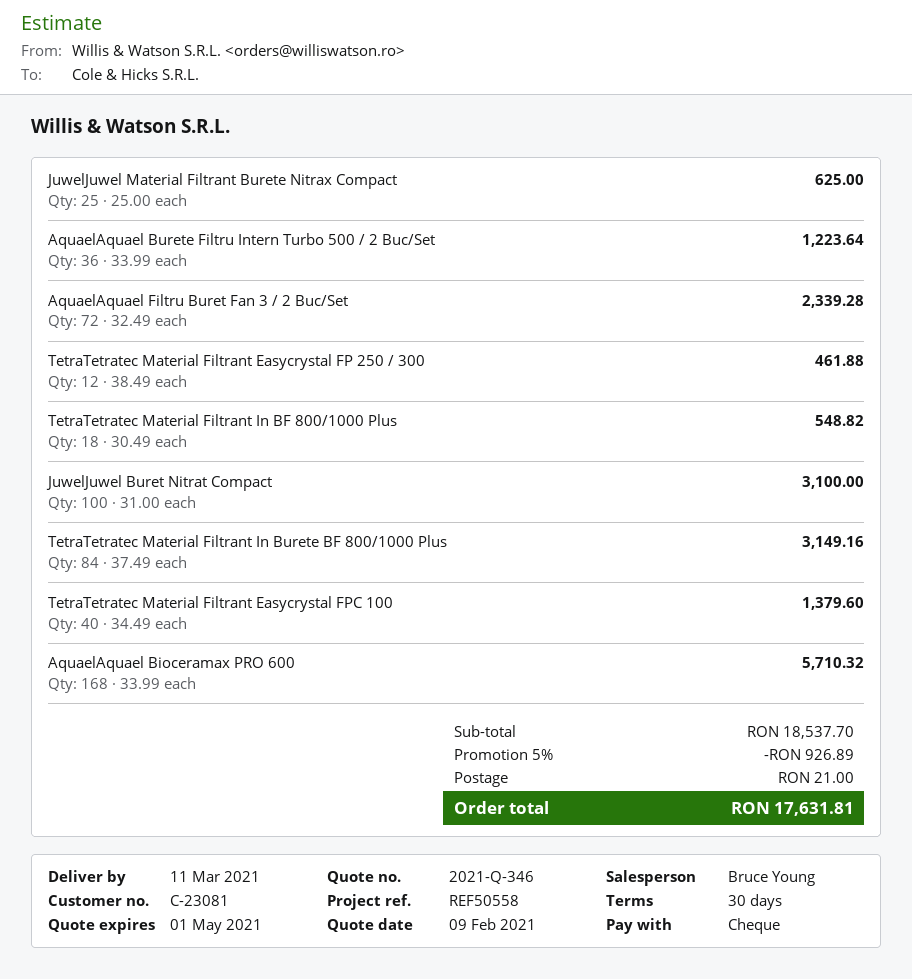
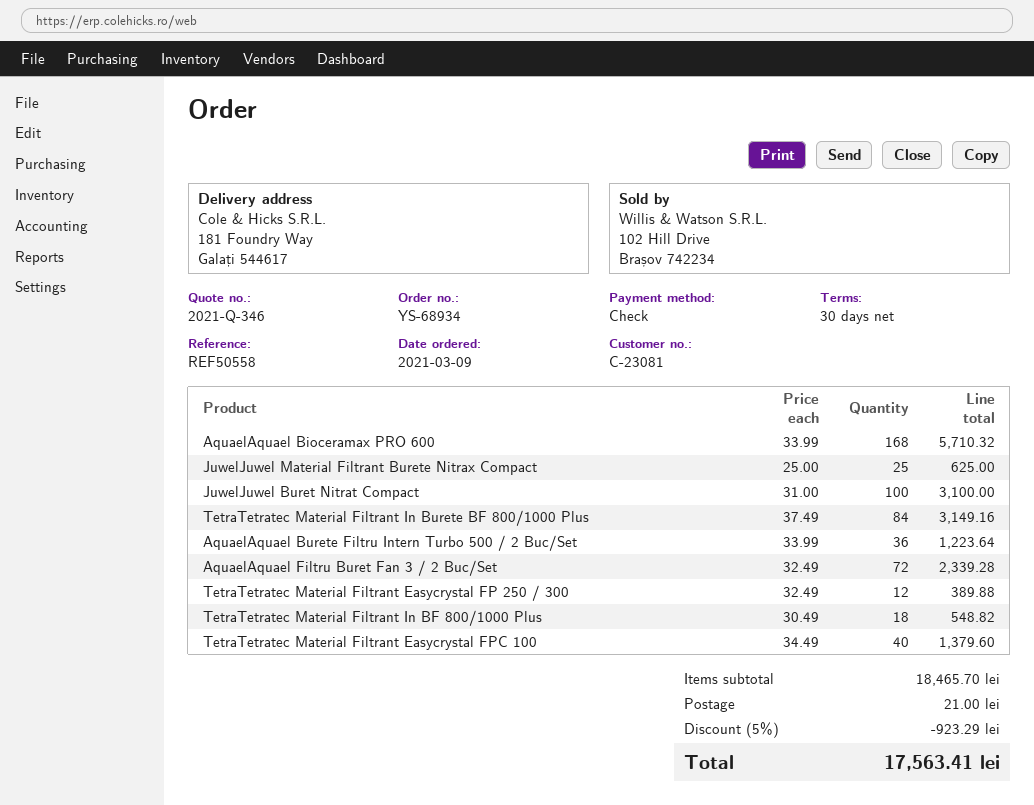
TetraTetratec Material Filtrant Easycrystal FP 250 / 300: 12 x 38.49 = 461.88 -> 12 x 32.49 = 389.88
subtotal: 18537.70 -> 18465.70
discount: 5% = 926.89 -> 5% = 923.29
total: 17631.81 -> 17563.41

